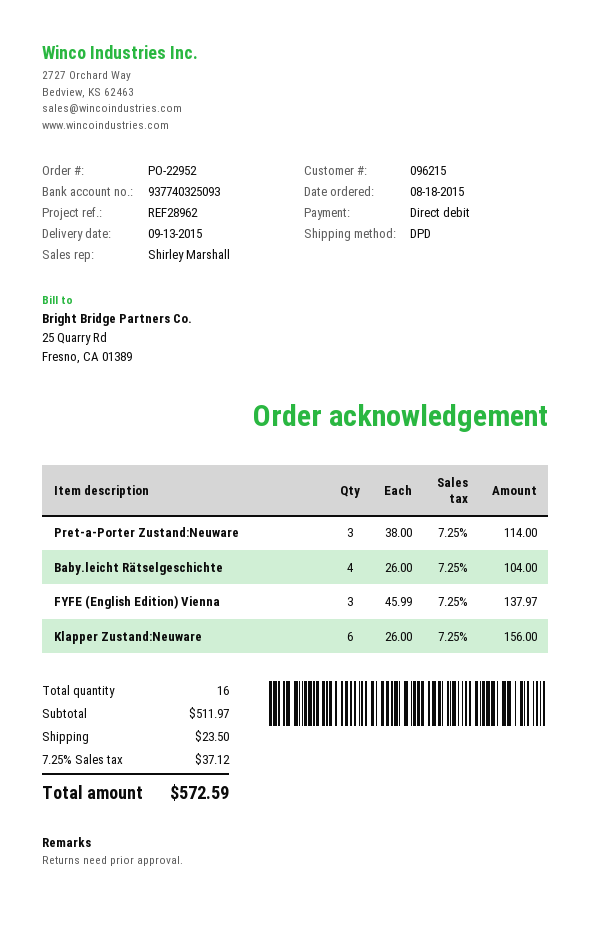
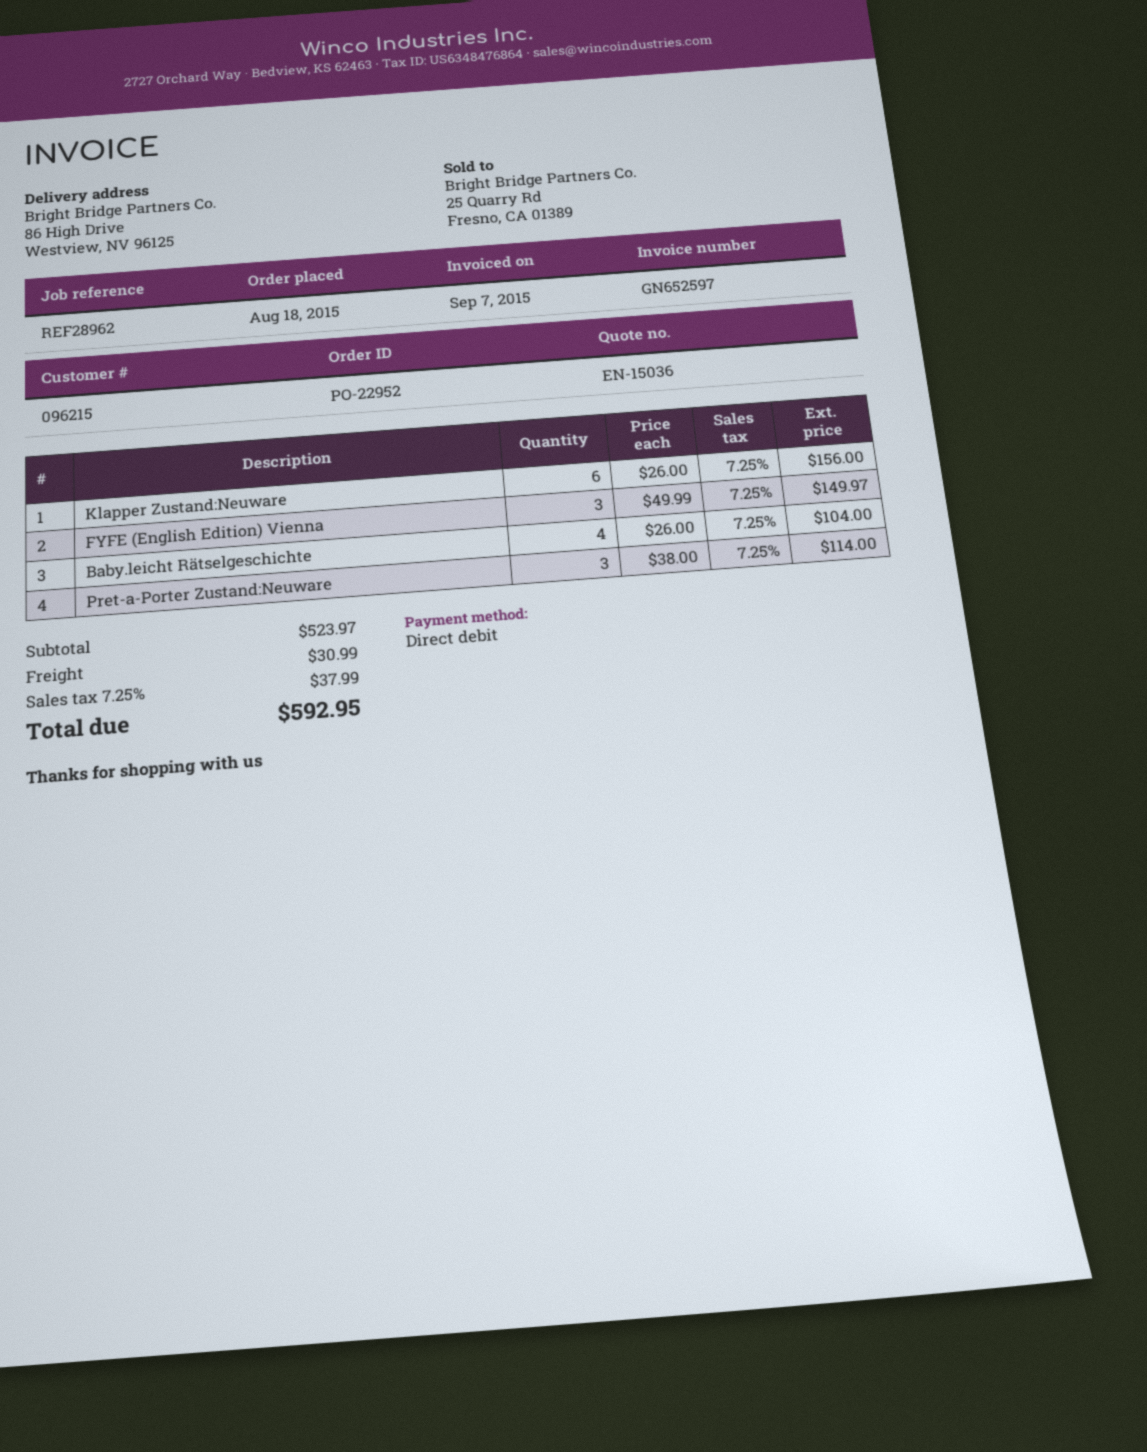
FYFE (English Edition) Vienna: 3 x 45.99 = 137.97 -> 3 x 49.99 = 149.97
subtotal: 511.97 -> 523.97
shipping: 23.50 -> 30.99
tax: 7.25% = 37.12 -> 7.25% = 37.99
total: 572.59 -> 592.95

